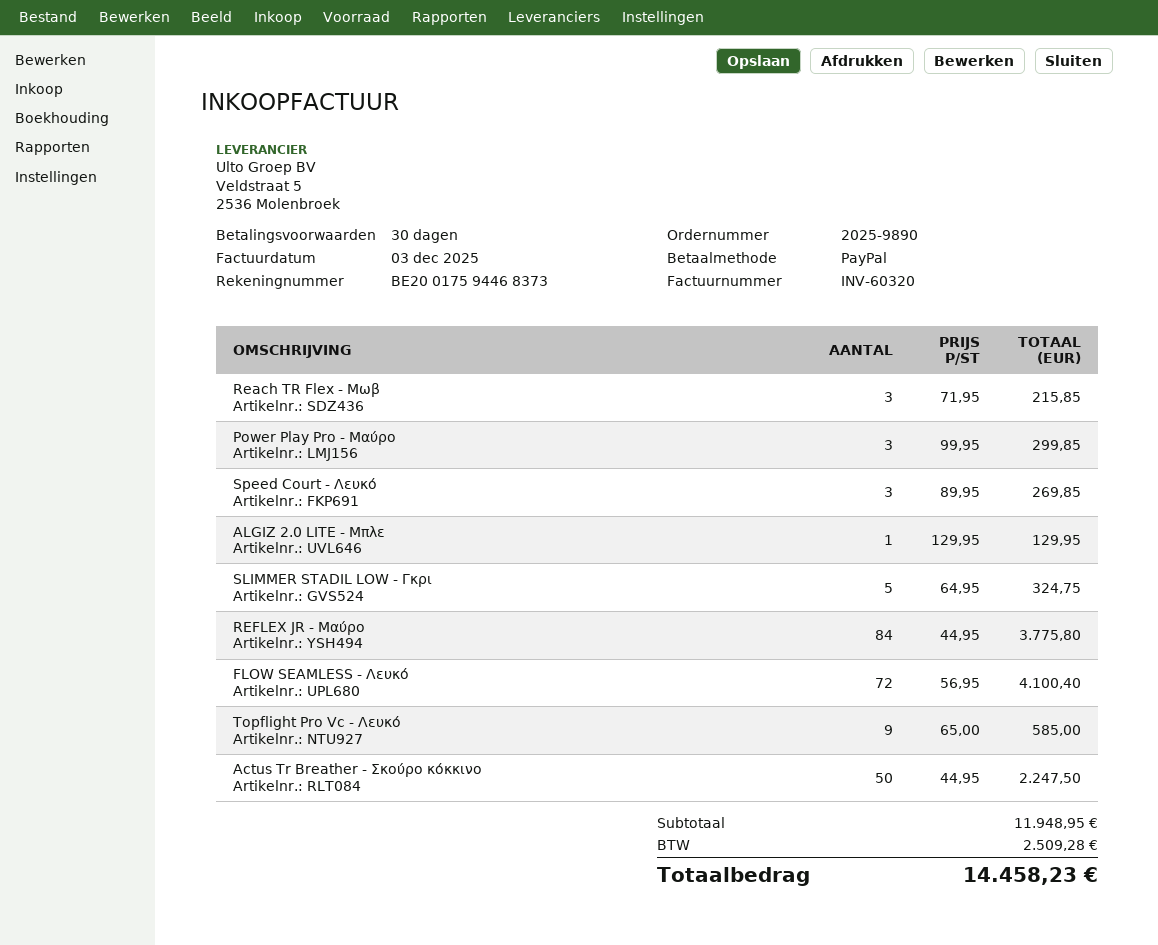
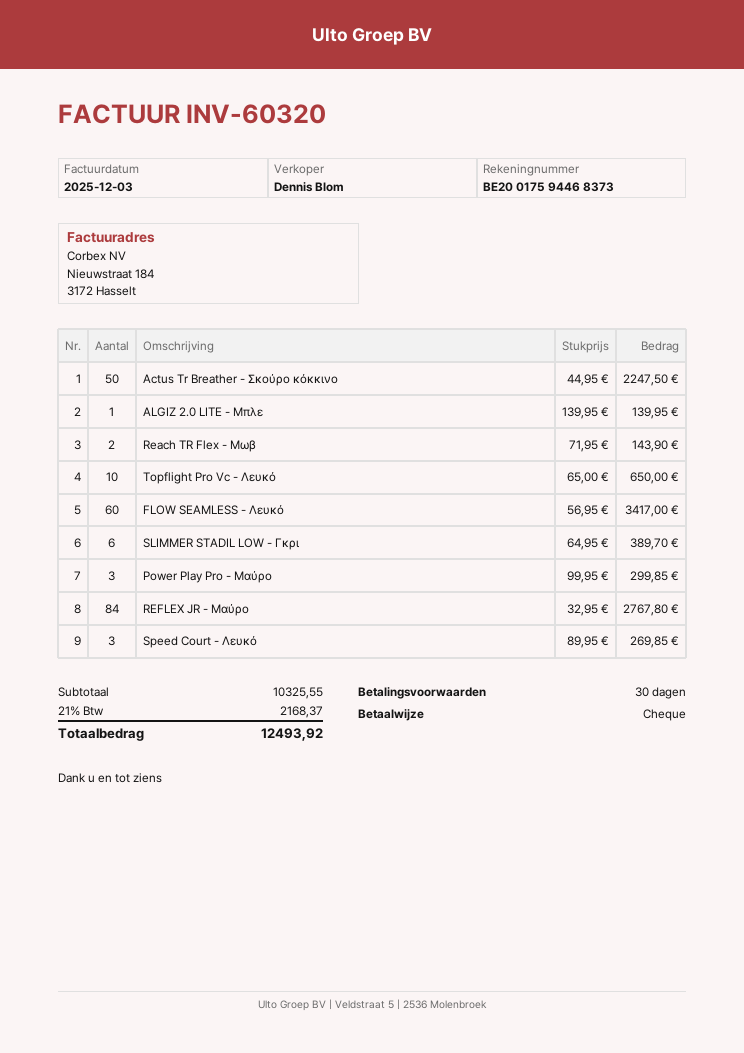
payment method: PayPal -> cheque
Reach TR Flex - Μωβ: 3 x 71.95 = 215.85 -> 2 x 71.95 = 143.90
ALGIZ 2.0 LITE - Μπλε: 1 x 129.95 = 129.95 -> 1 x 139.95 = 139.95
SLIMMER STADIL LOW - Γκρι: 5 x 64.95 = 324.75 -> 6 x 64.95 = 389.70
REFLEX JR - Μαύρο: 84 x 44.95 = 3775.80 -> 84 x 32.95 = 2767.80
FLOW SEAMLESS - Λευκό: 72 x 56.95 = 4100.40 -> 60 x 56.95 = 3417.00
Topflight Pro Vc - Λευκό: 9 x 65.00 = 585.00 -> 10 x 65.00 = 650.00
subtotal: 11948.95 -> 10325.55
tax: 2509.28 -> 2168.37
total: 14458.23 -> 12493.92

